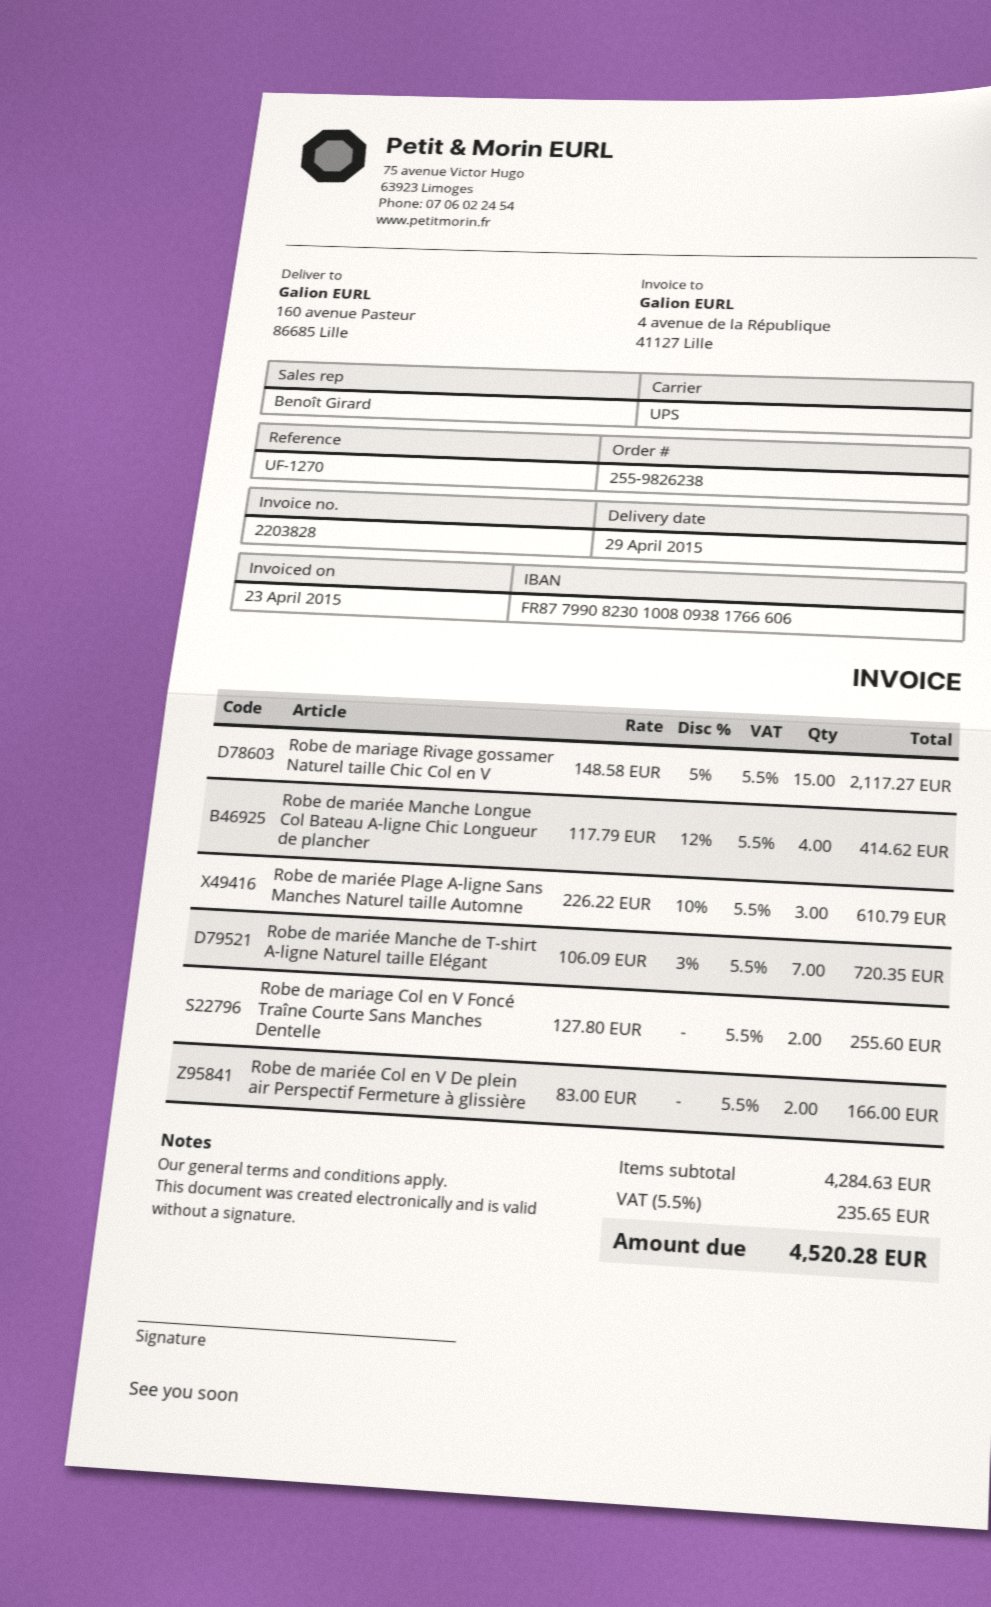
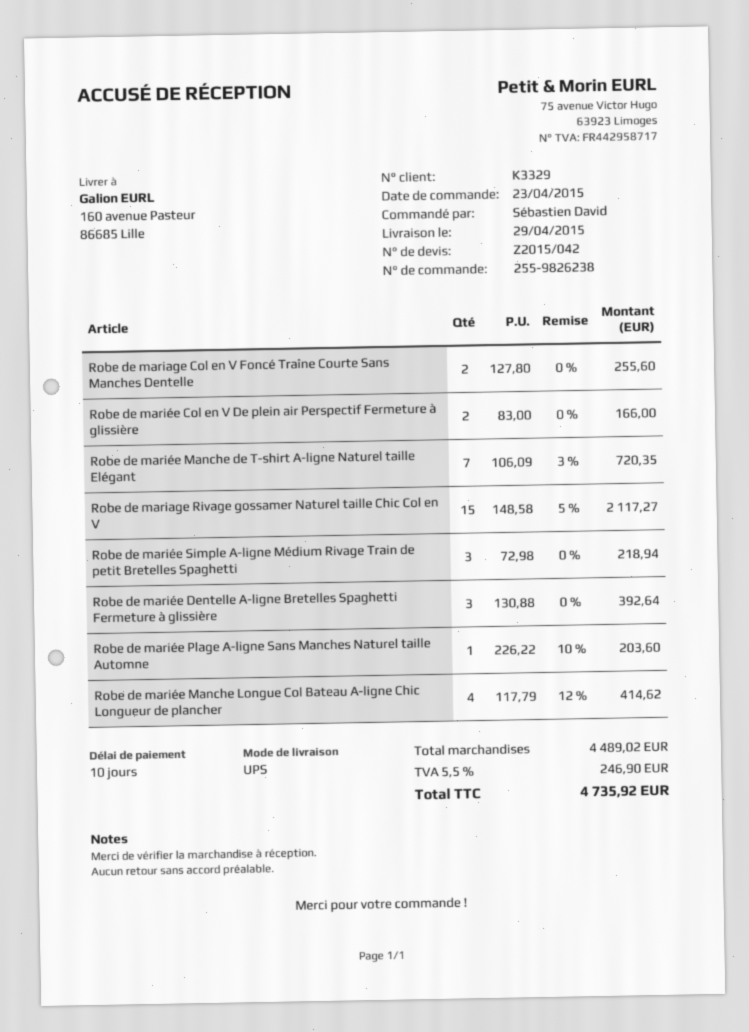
Robe de mariée Plage A-ligne Sans Manches Naturel taille Automne: 3 x 226.22 - 10% = 610.79 -> 1 x 226.22 - 10% = 203.60
Robe de mariée Simple A-ligne Médium Rivage Train de petit Bretelles Spaghetti: none -> 3 x 72.98 = 218.94
Robe de mariée Dentelle A-ligne Bretelles Spaghetti Fermeture à glissière: none -> 3 x 130.88 = 392.64
subtotal: 4284.63 -> 4489.02
tax: 5.5% = 235.65 -> 5.5% = 246.90
total: 4520.28 -> 4735.92

